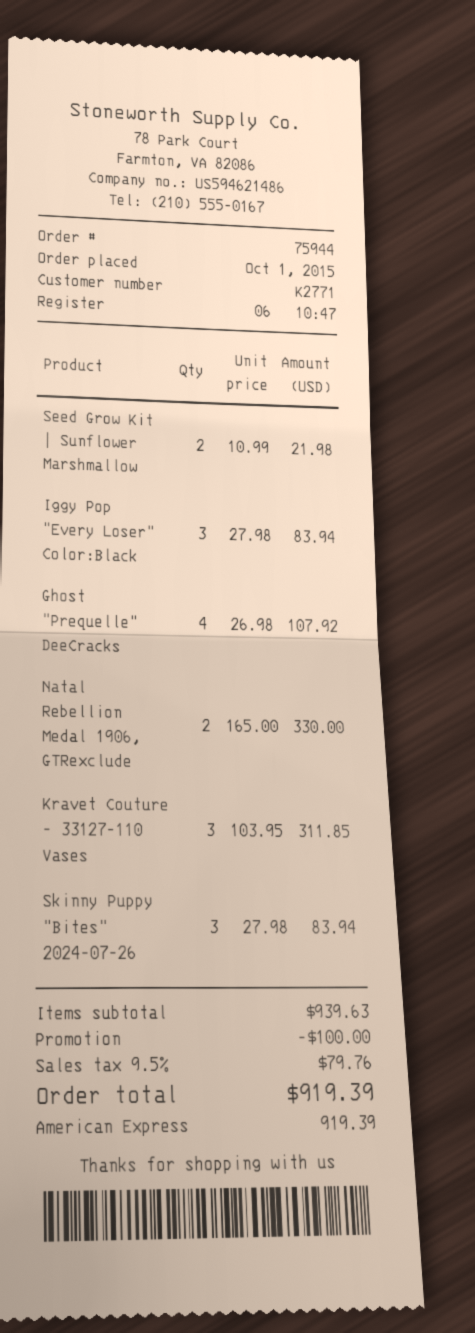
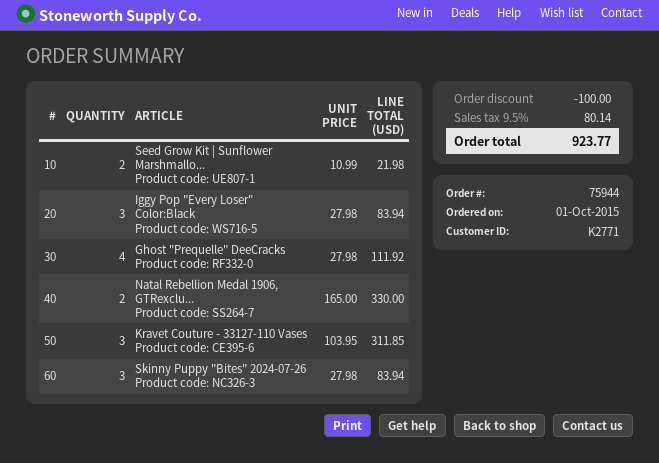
Ghost "Prequelle" DeeCracks: 4 x 26.98 = 107.92 -> 4 x 27.98 = 111.92
tax: 9.5% = 79.76 -> 9.5% = 80.14
total: 919.39 -> 923.77

